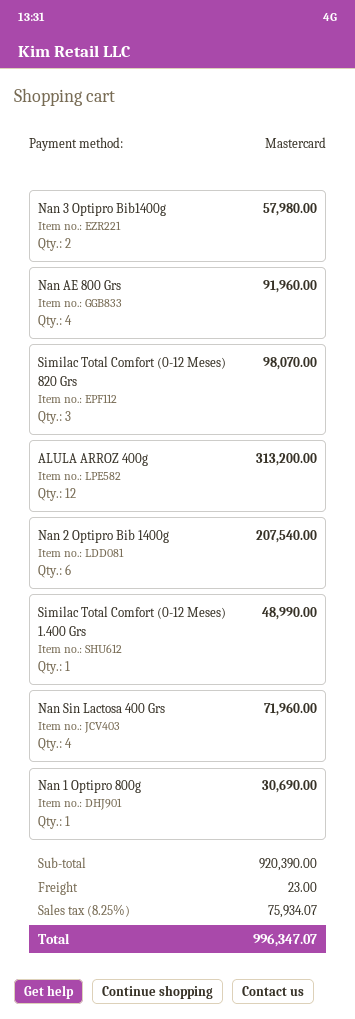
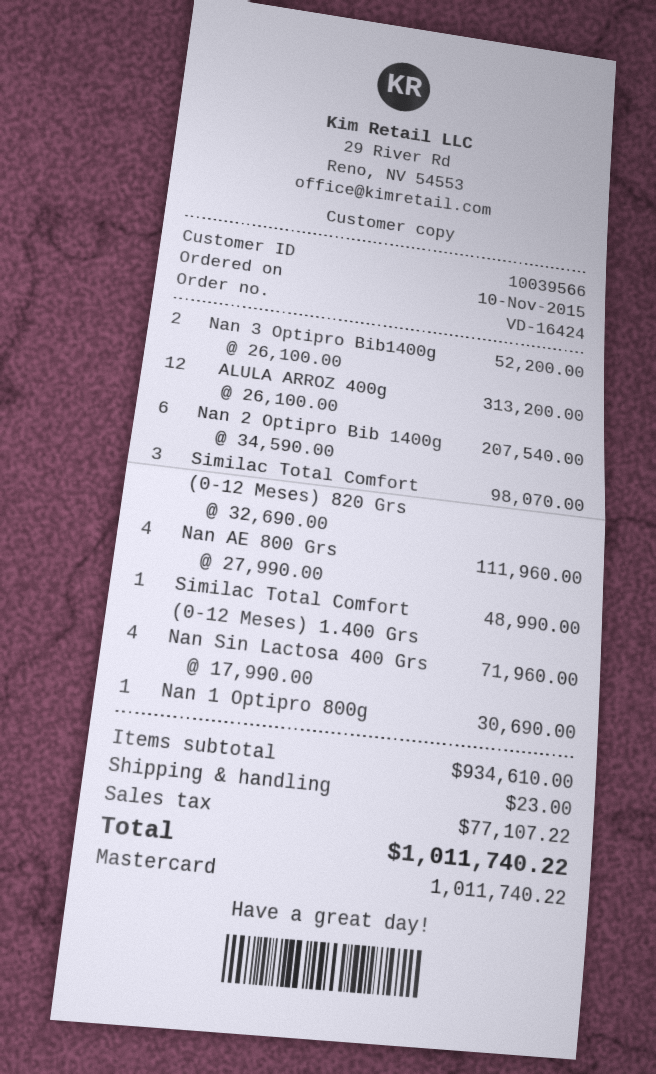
Nan 3 Optipro Bib1400g: 2 for 57980.00 -> 2 for 52200.00
Nan AE 800 Grs: 4 for 91960.00 -> 4 for 111960.00
subtotal: 920390.00 -> 934610.00
tax: 75934.07 -> 77107.22
total: 996347.07 -> 1011740.22

